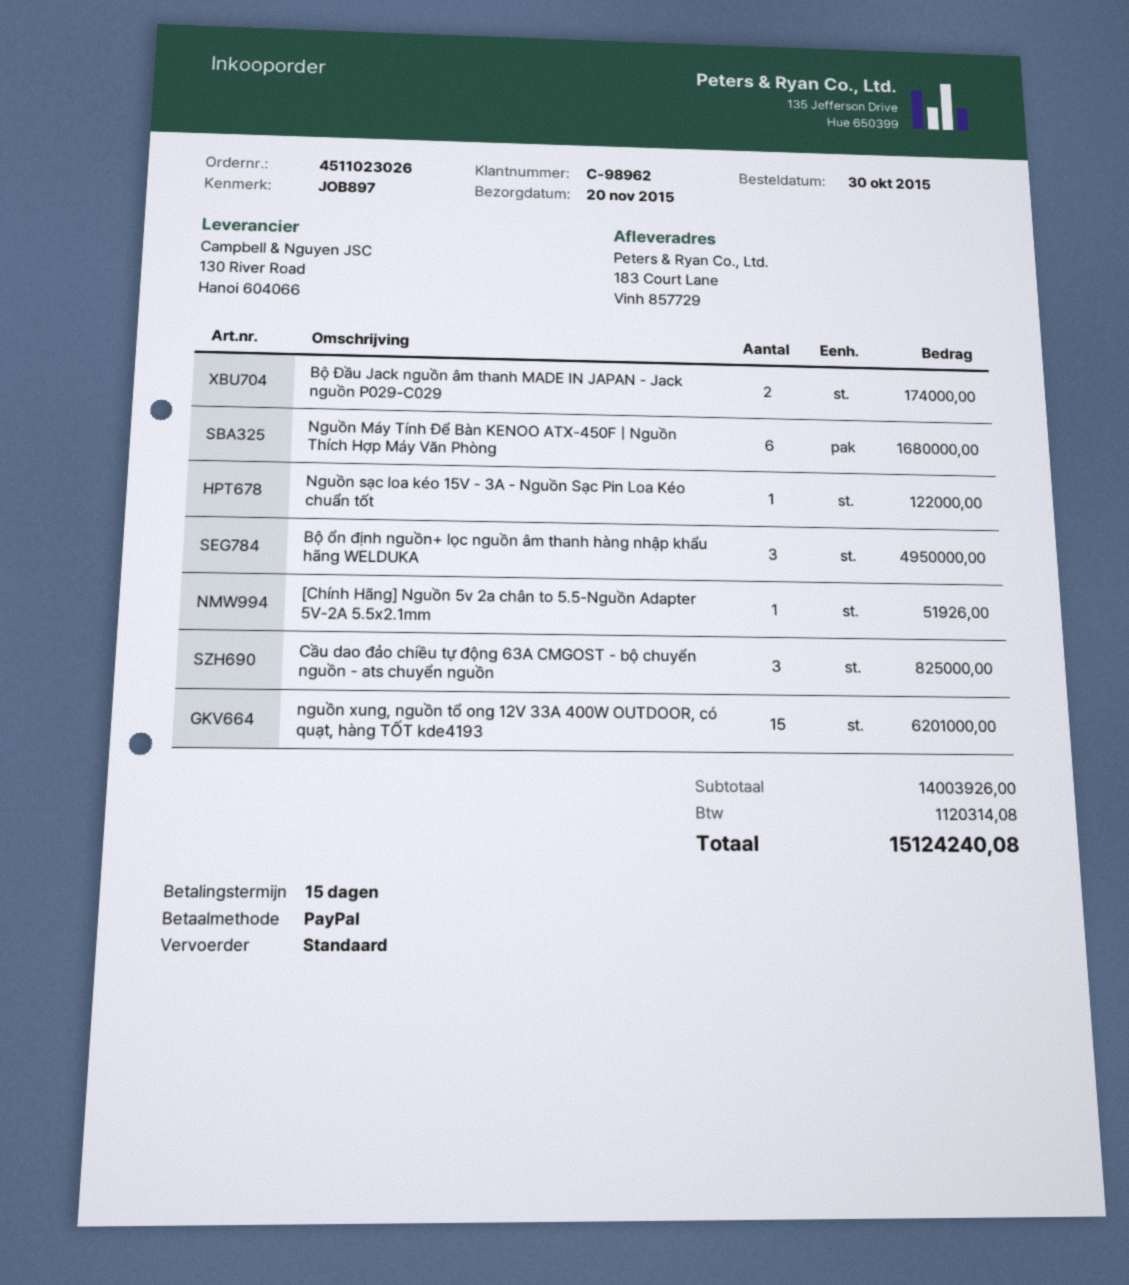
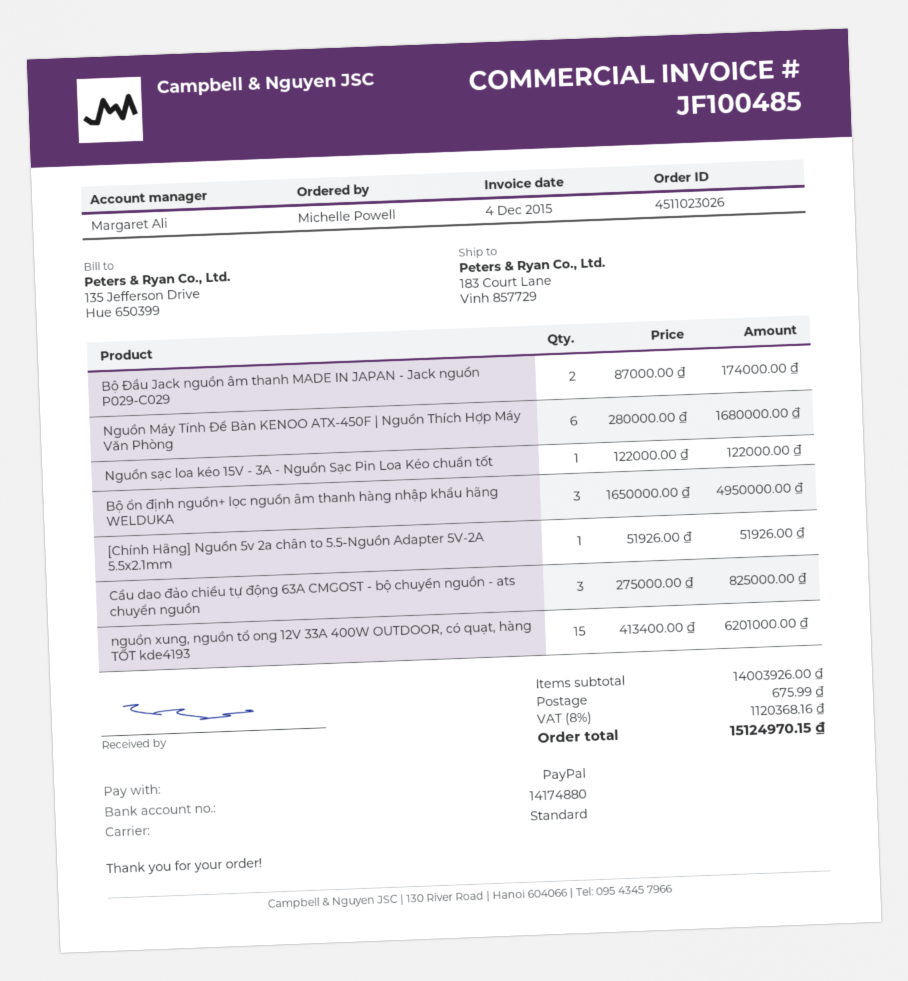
shipping: none -> 675.99
tax: 1120314.08 -> 1120368.16
total: 15124240.08 -> 15124970.15

